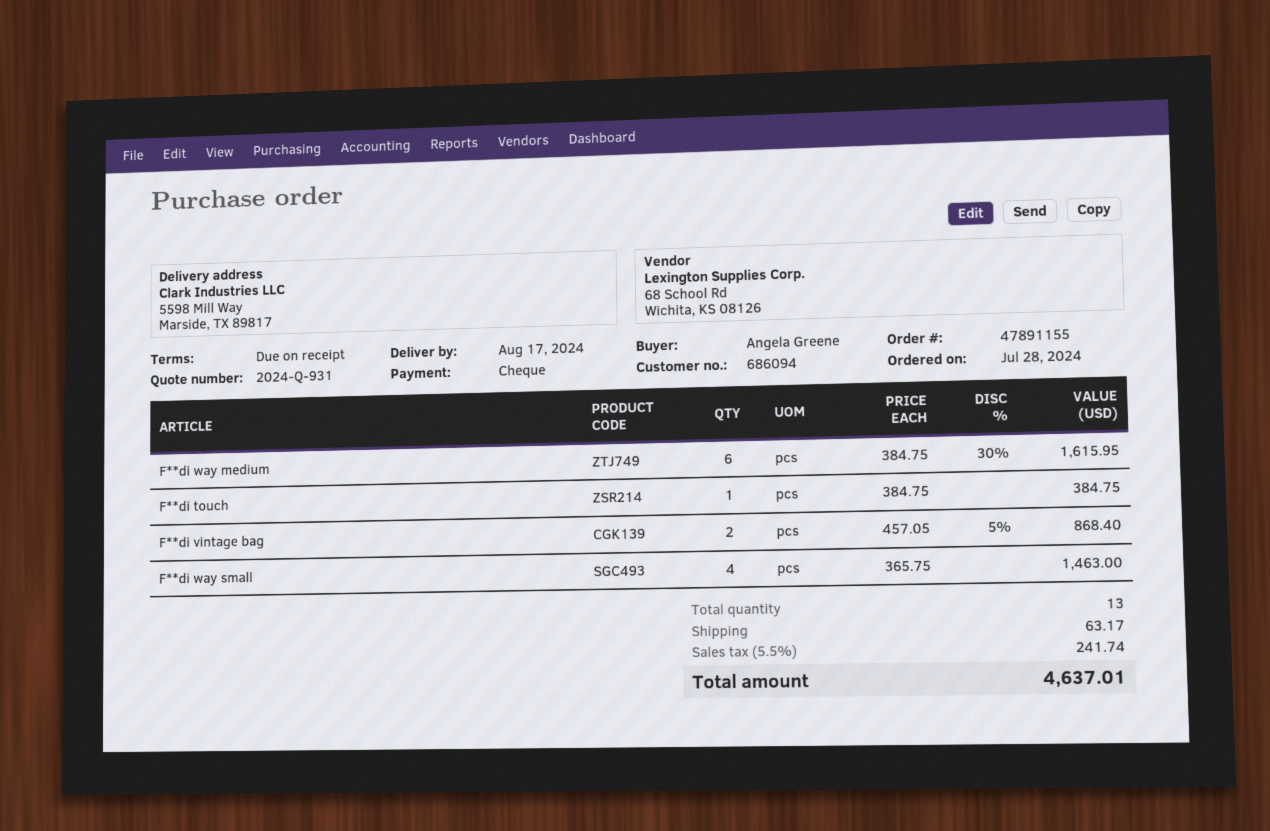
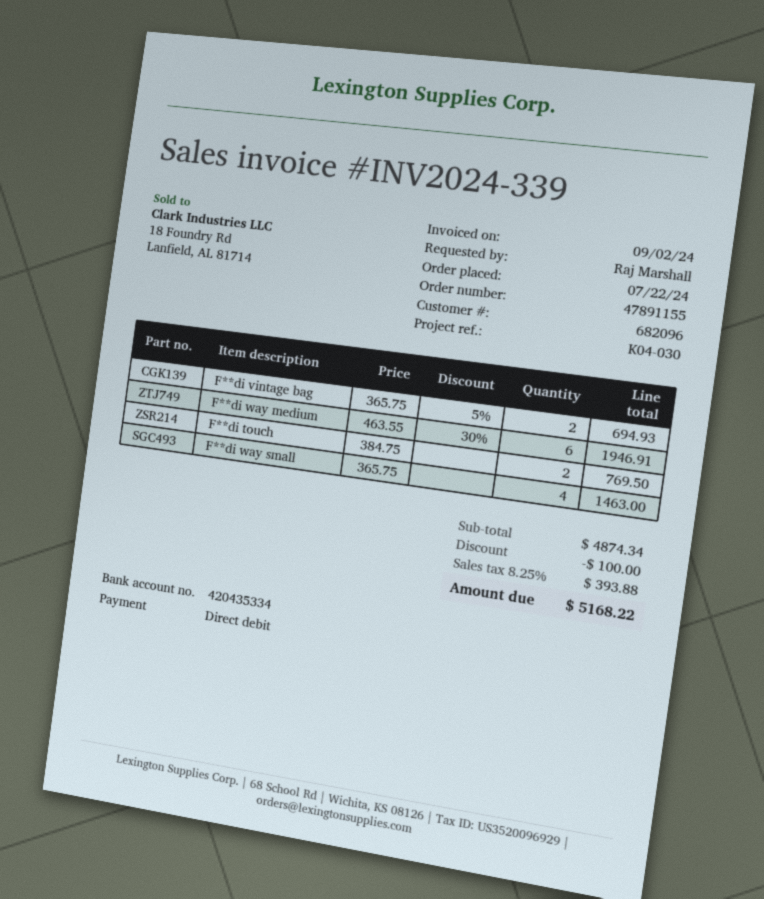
order date: 2024-07-28 -> 2024-07-22
customer number: 686094 -> 682096
ordered by: Angela Greene -> Raj Marshall
payment method: cheque -> direct debit
F**di way medium: 6 x 384.75 - 30% = 1615.95 -> 6 x 463.55 - 30% = 1946.91
F**di touch: 1 x 384.75 = 384.75 -> 2 x 384.75 = 769.50
F**di vintage bag: 2 x 457.05 - 5% = 868.40 -> 2 x 365.75 - 5% = 694.93
discount: none -> 100.00
shipping: 63.17 -> none
tax: 5.5% = 241.74 -> 8.25% = 393.88
total: 4637.01 -> 5168.22

